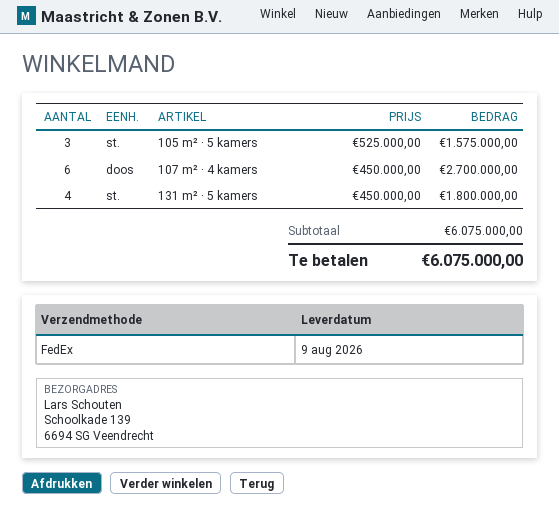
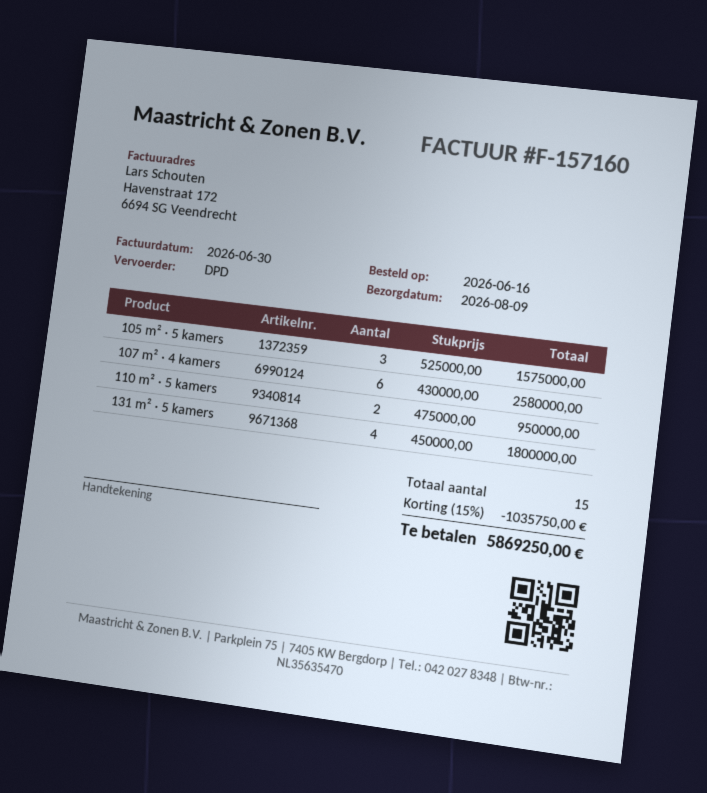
shipping method: FedEx -> DPD
107 m² · 4 kamers: 6 x 450000.00 = 2700000.00 -> 6 x 430000.00 = 2580000.00
110 m² · 5 kamers: none -> 2 x 475000.00 = 950000.00
discount: none -> 15% = 1035750.00
total: 6075000.00 -> 5869250.00

